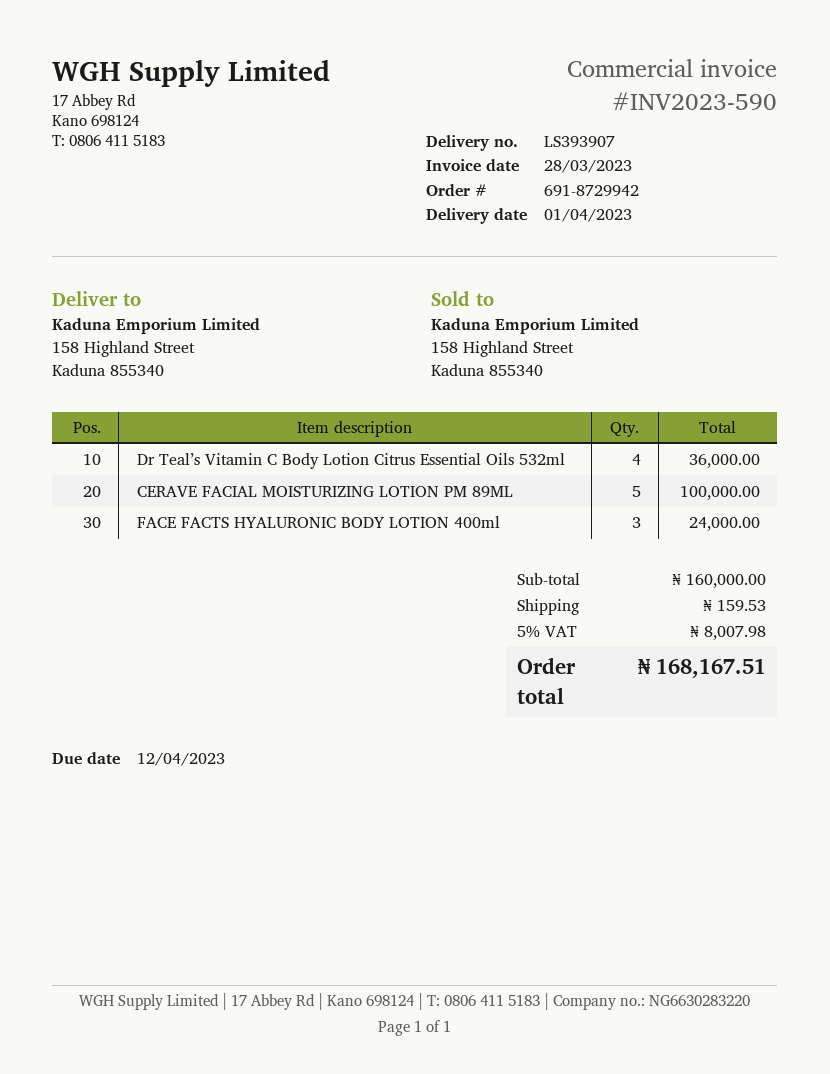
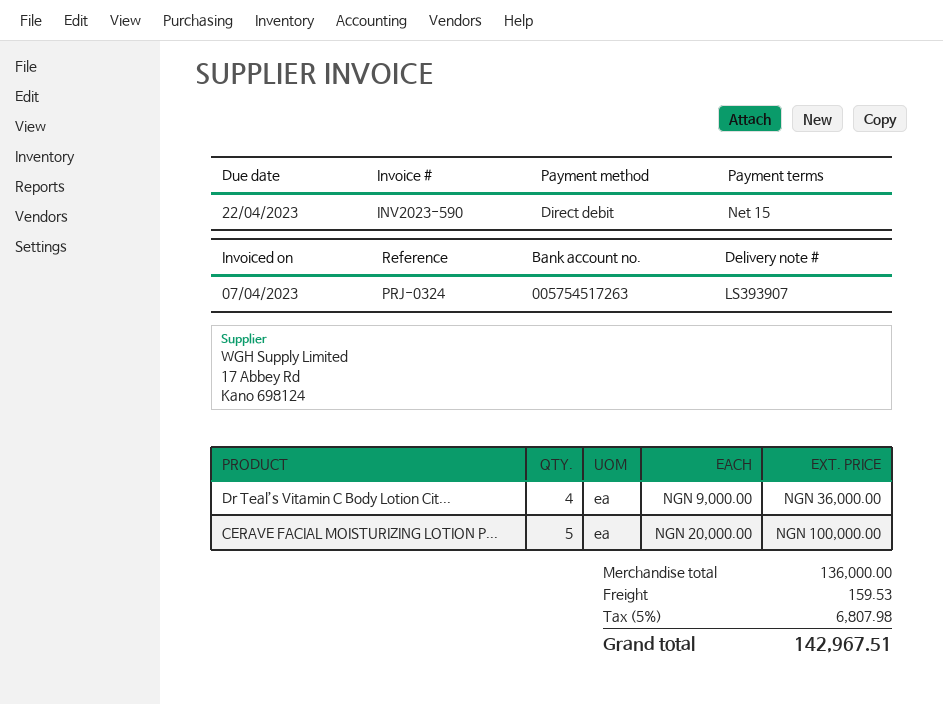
invoice date: 2023-03-28 -> 2023-04-07
due date: 2023-04-12 -> 2023-04-22
FACE FACTS HYALURONIC BODY LOTION 400ml: 3 for 24000.00 -> none
subtotal: 160000.00 -> 136000.00
tax: 5% = 8007.98 -> 5% = 6807.98
total: 168167.51 -> 142967.51

